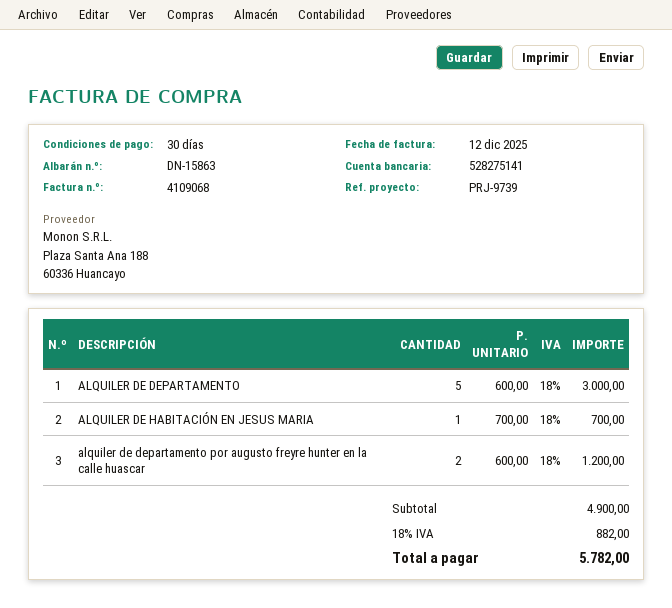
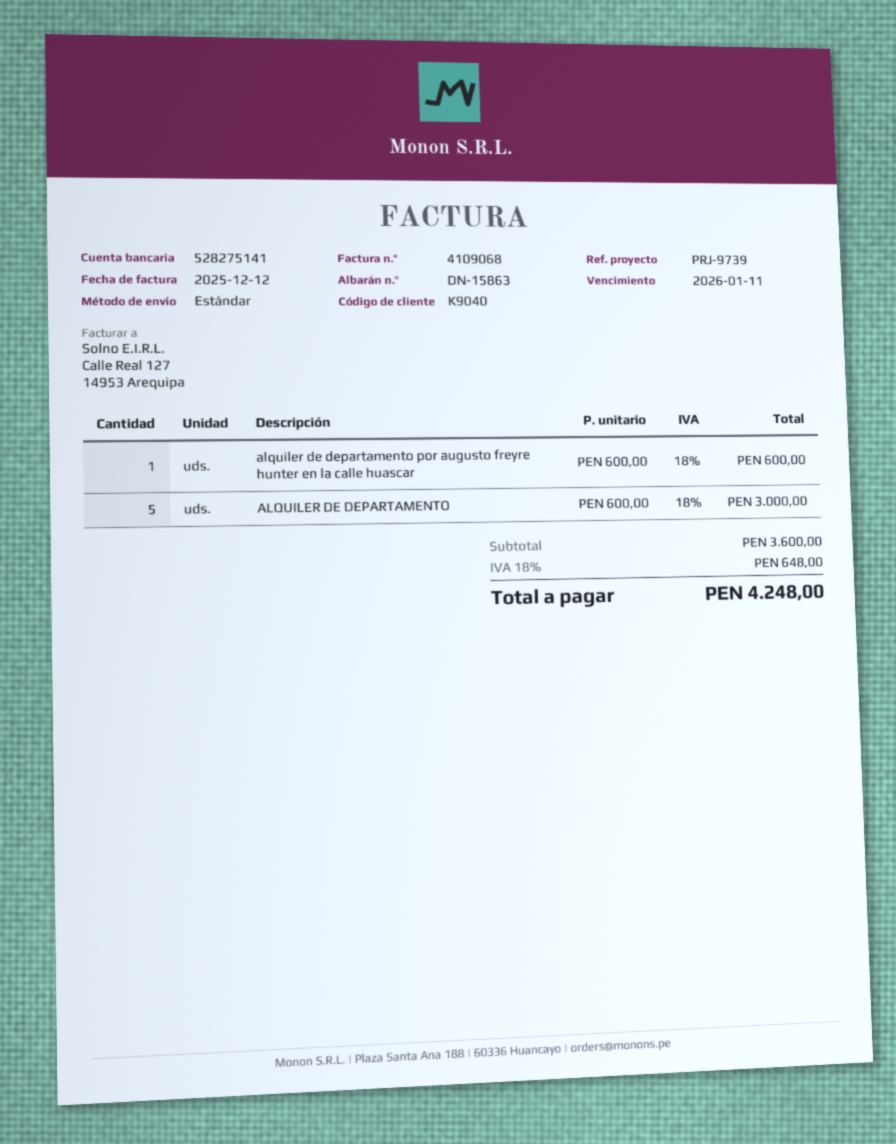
ALQUILER DE HABITACIÓN EN JESUS MARIA: 1 x 700.00 = 700.00 -> none
alquiler de departamento por augusto freyre hunter en la calle huascar: 2 x 600.00 = 1200.00 -> 1 x 600.00 = 600.00
subtotal: 4900.00 -> 3600.00
tax: 18% = 882.00 -> 18% = 648.00
total: 5782.00 -> 4248.00

